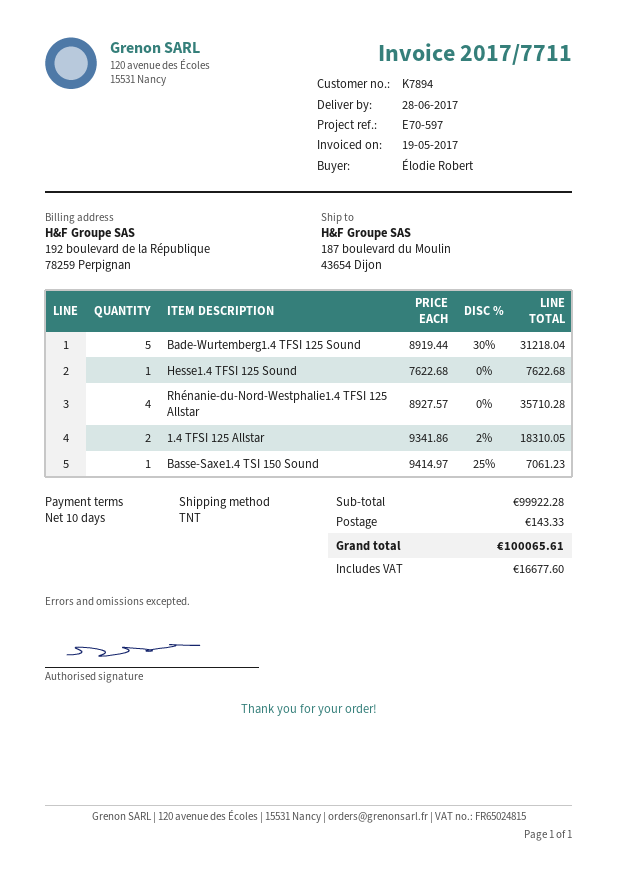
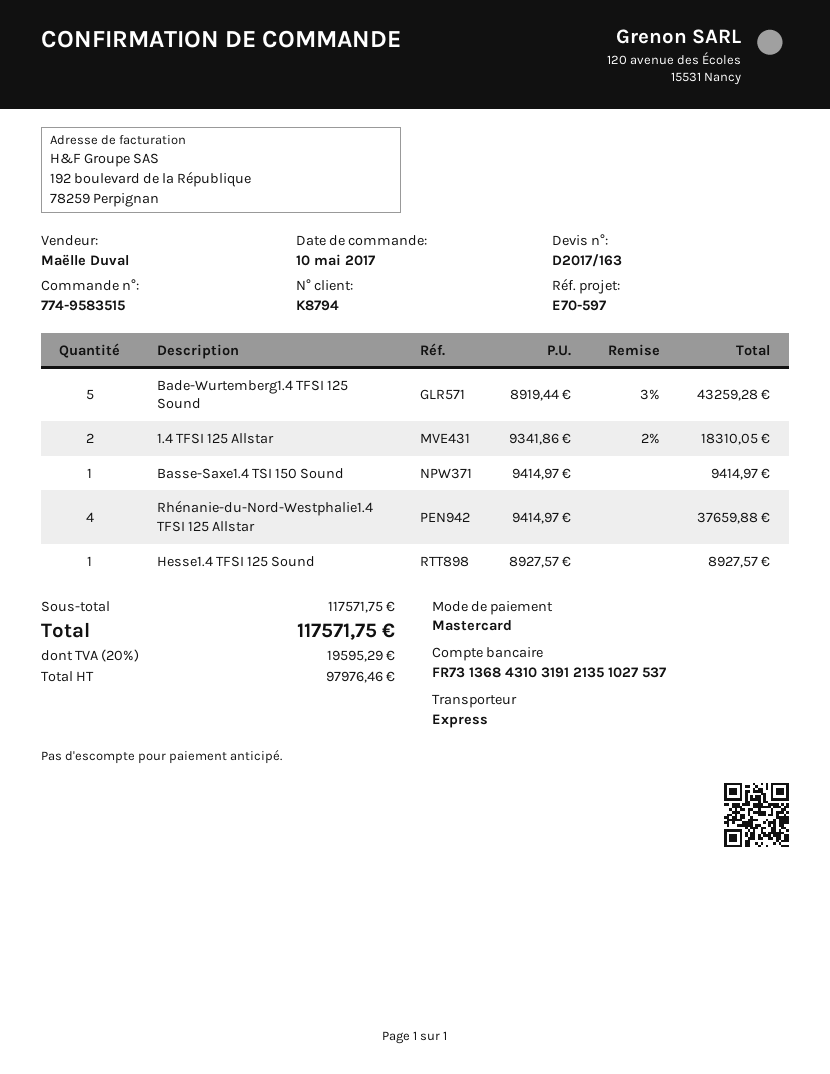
customer number: K7894 -> K8794
shipping method: TNT -> express
Bade-Wurtemberg1.4 TFSI 125 Sound: 5 x 8919.44 - 30% = 31218.04 -> 5 x 8919.44 - 3% = 43259.28
Hesse1.4 TFSI 125 Sound: 1 x 7622.68 = 7622.68 -> 1 x 8927.57 = 8927.57
Rhénanie-du-Nord-Westphalie1.4 TFSI 125 Allstar: 4 x 8927.57 = 35710.28 -> 4 x 9414.97 = 37659.88
Basse-Saxe1.4 TSI 150 Sound: 1 x 9414.97 - 25% = 7061.23 -> 1 x 9414.97 = 9414.97
subtotal: 99922.28 -> 117571.75
shipping: 143.33 -> none
tax: 16677.60 -> 19595.29
total: 100065.61 -> 117571.75

